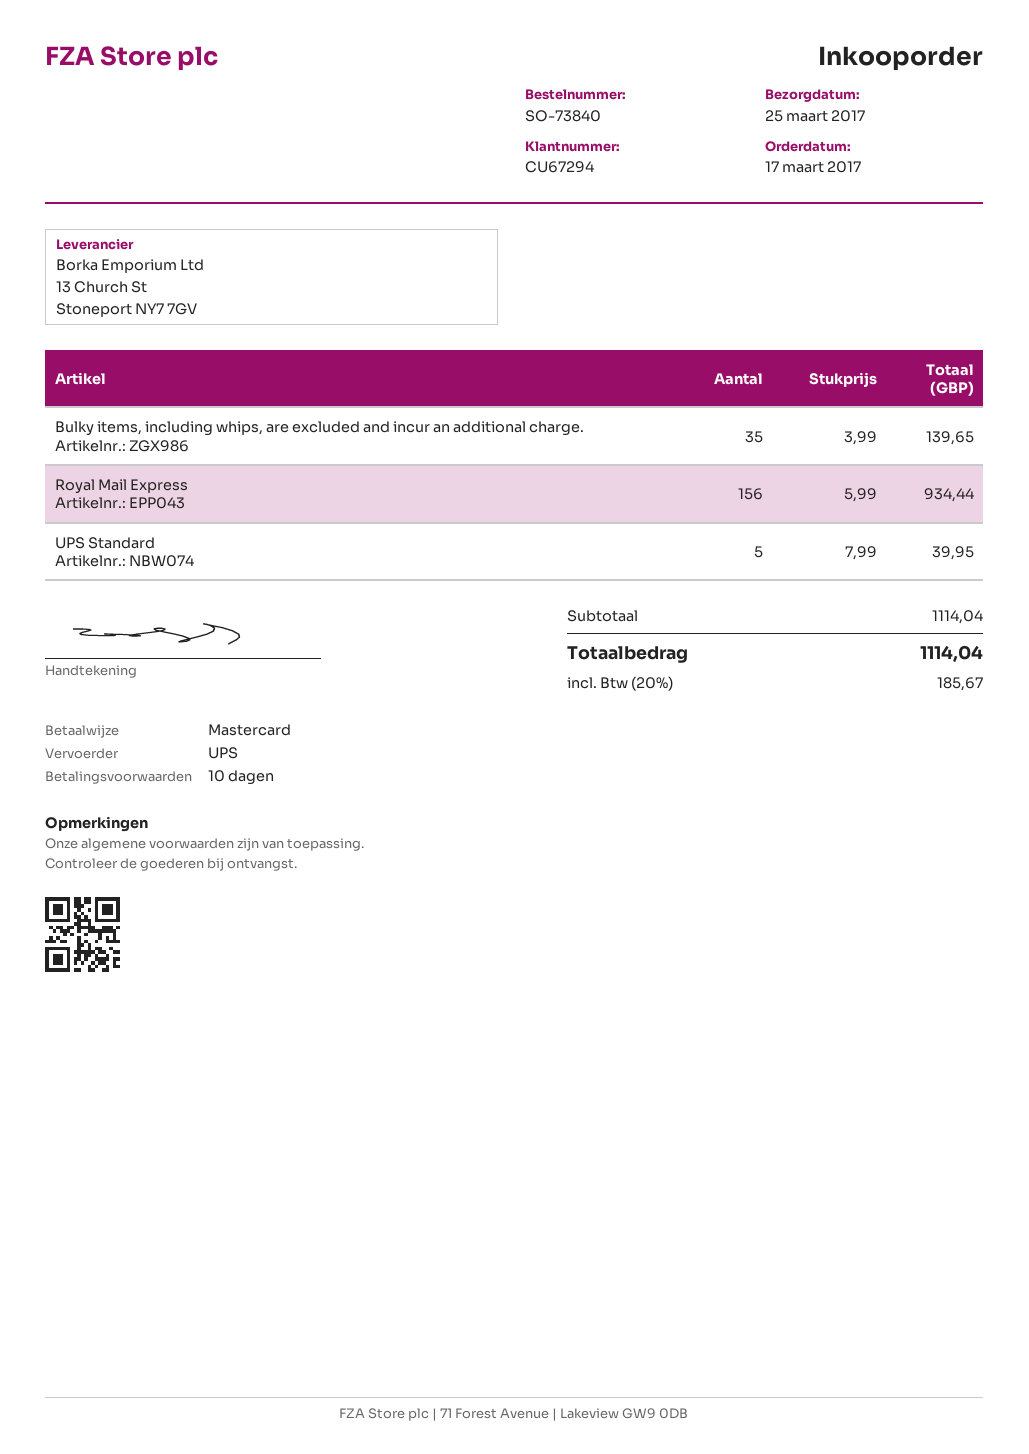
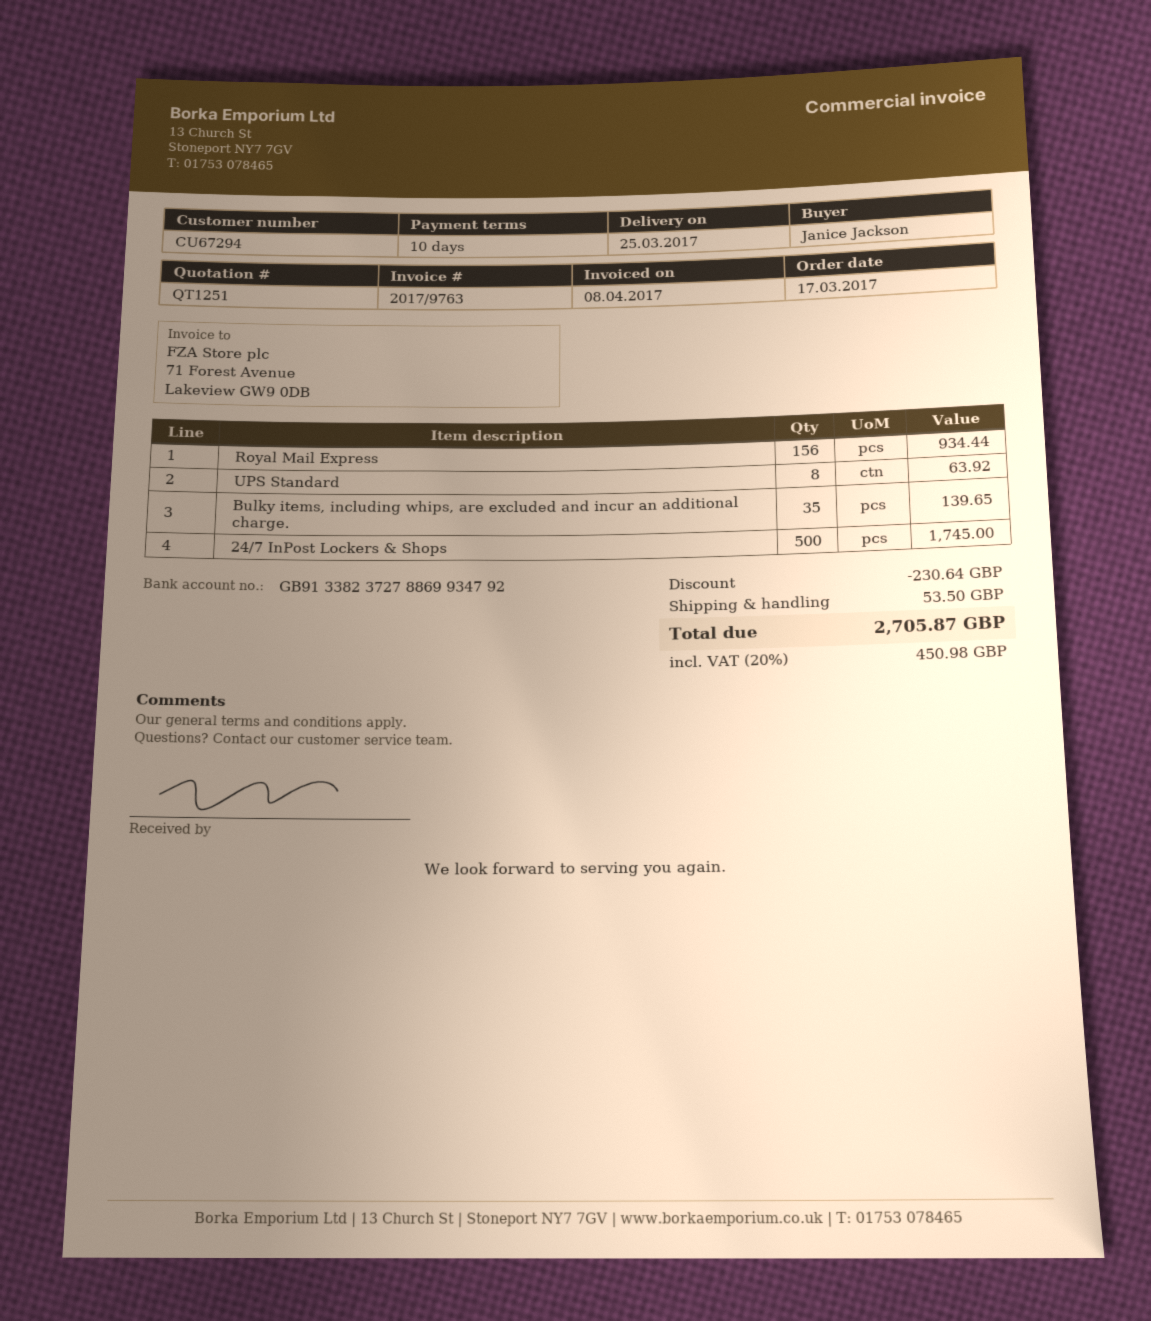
UPS Standard: 5 for 39.95 -> 8 for 63.92
24/7 InPost Lockers & Shops: none -> 500 for 1745.00
discount: none -> 230.64
shipping: none -> 53.50
tax: 20% = 185.67 -> 20% = 450.98
total: 1114.04 -> 2705.87

